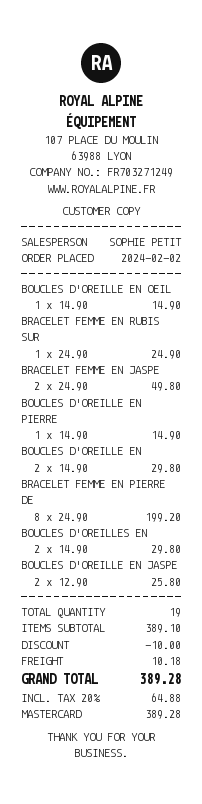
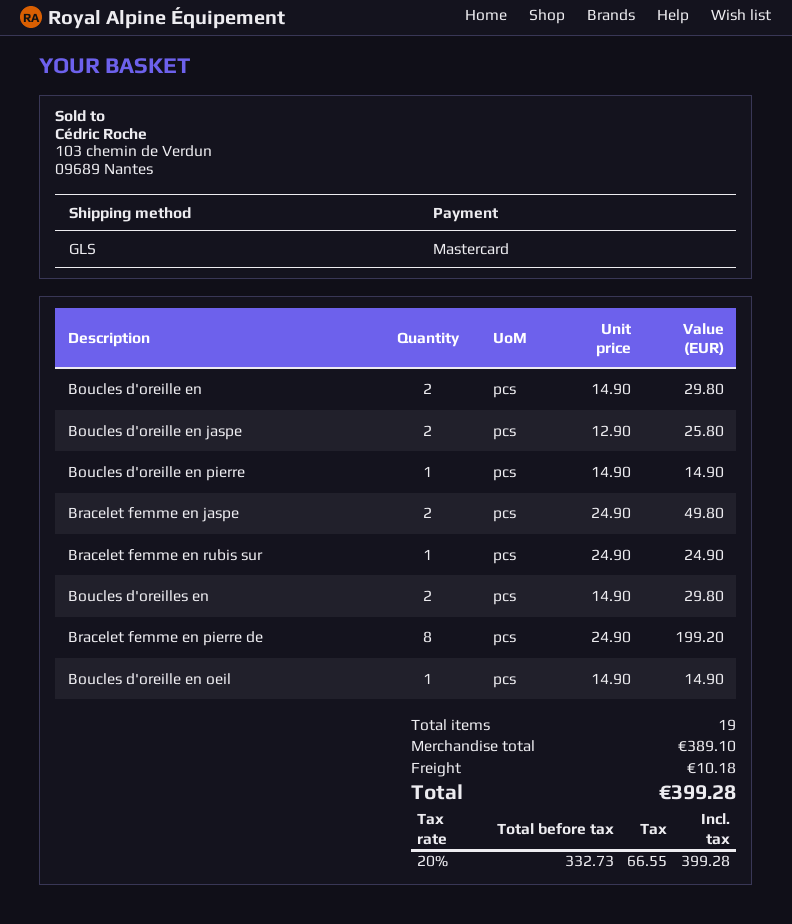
discount: 10.00 -> none
tax: 20% = 64.88 -> 20% = 66.55
total: 389.28 -> 399.28

